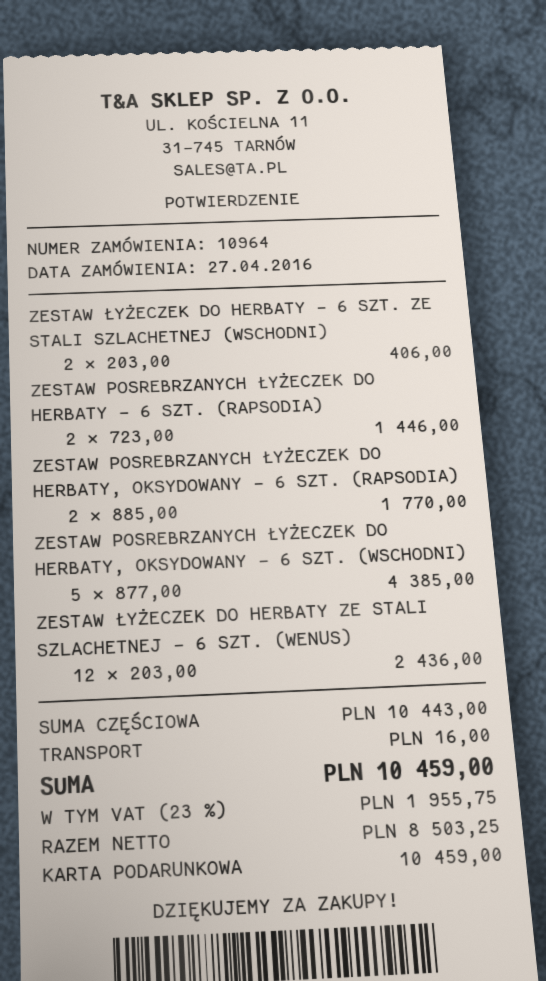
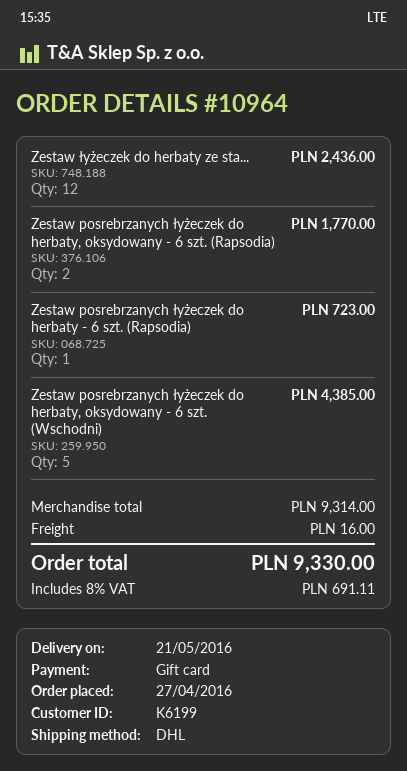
ZESTAW ŁYŻECZEK DO HERBATY - 6 SZT. ZE STALI SZLACHETNEJ (WSCHODNI): 2 for 406.00 -> none
ZESTAW POSREBRZANYCH ŁYŻECZEK DO HERBATY - 6 SZT. (RAPSODIA): 2 for 1446.00 -> 1 for 723.00
subtotal: 10443.00 -> 9314.00
tax: 23% = 1955.75 -> 8% = 691.11
total: 10459.00 -> 9330.00

